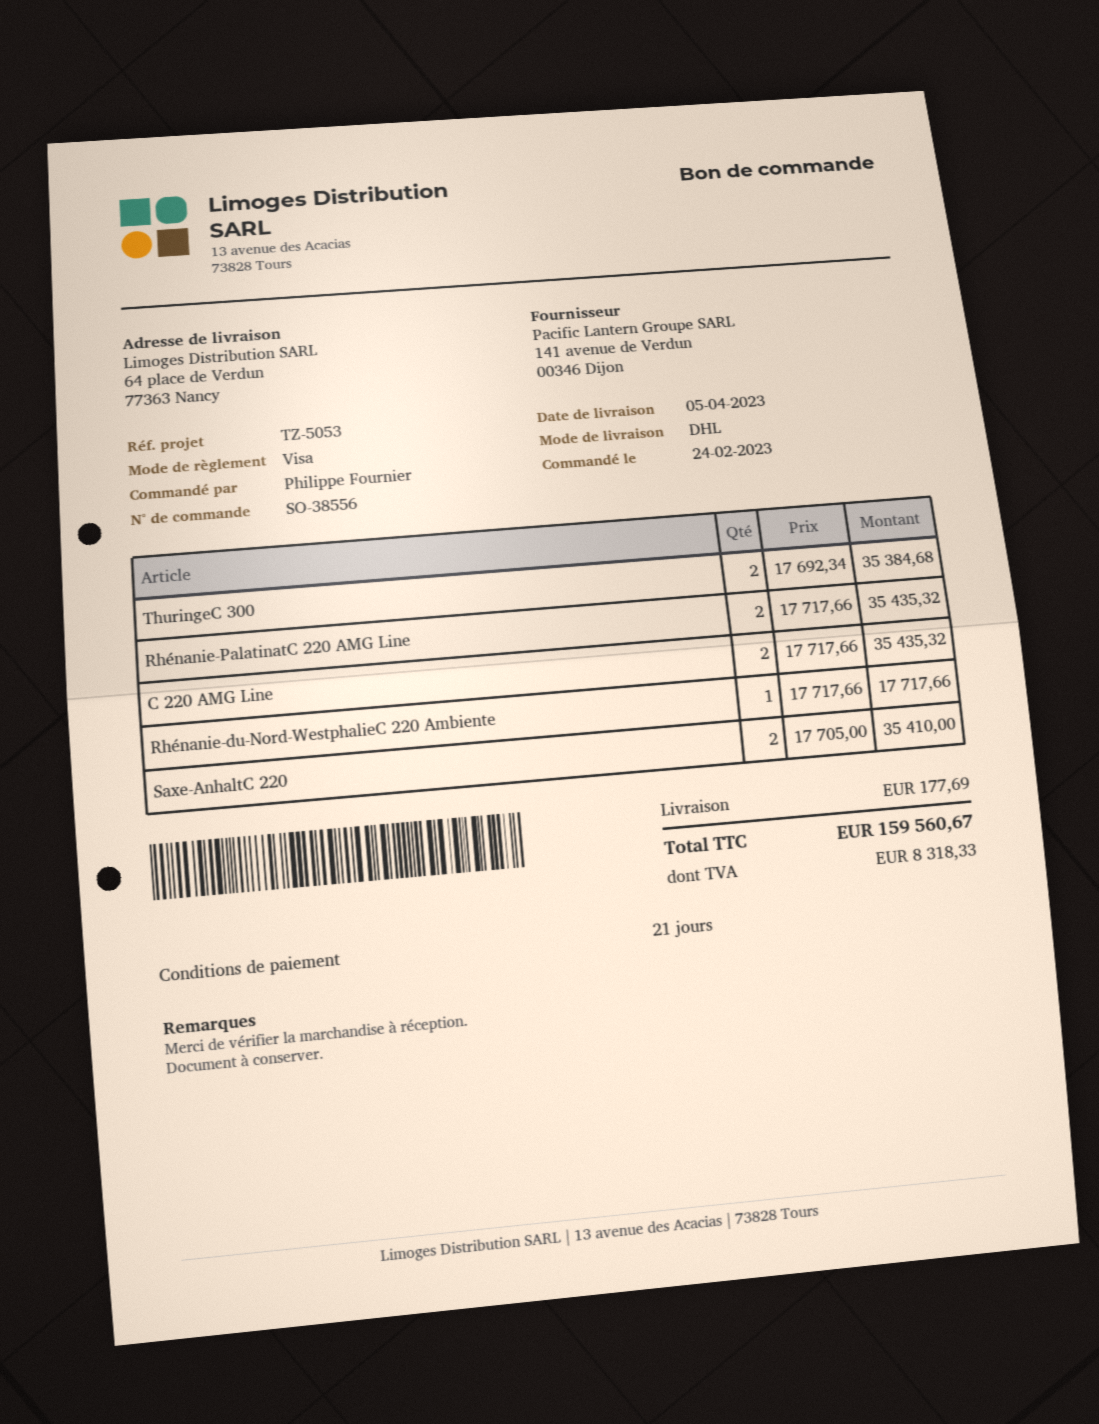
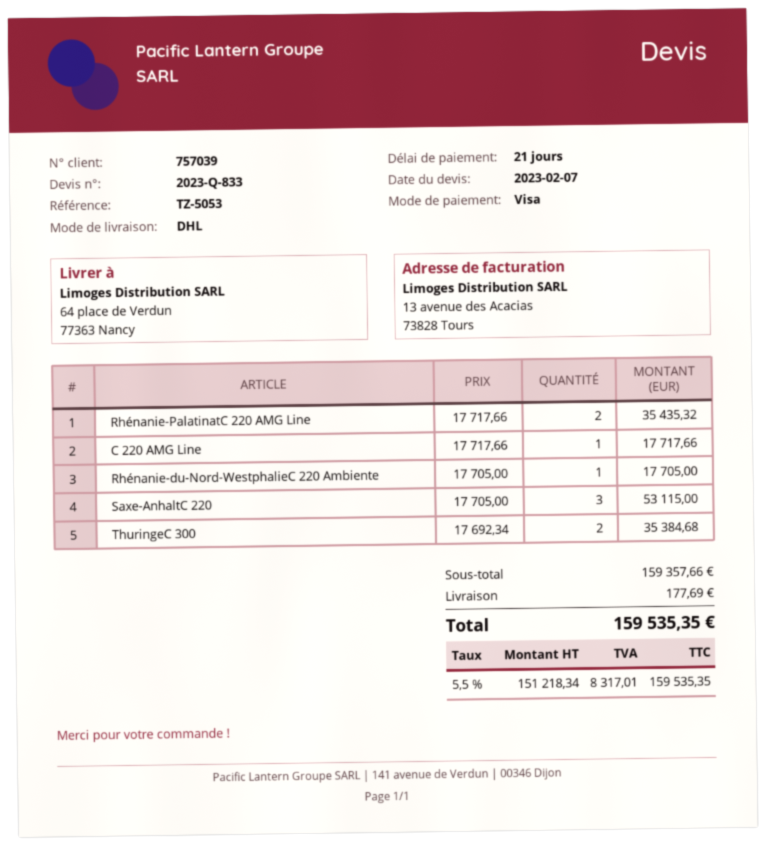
C 220 AMG Line: 2 x 17717.66 = 35435.32 -> 1 x 17717.66 = 17717.66
Rhénanie-du-Nord-WestphalieC 220 Ambiente: 1 x 17717.66 = 17717.66 -> 1 x 17705.00 = 17705.00
Saxe-AnhaltC 220: 2 x 17705.00 = 35410.00 -> 3 x 17705.00 = 53115.00
tax: 8318.33 -> 8317.01
total: 159560.67 -> 159535.35

